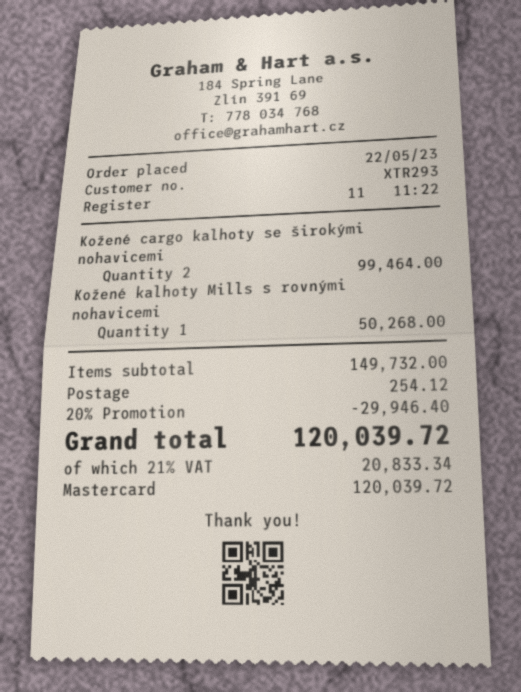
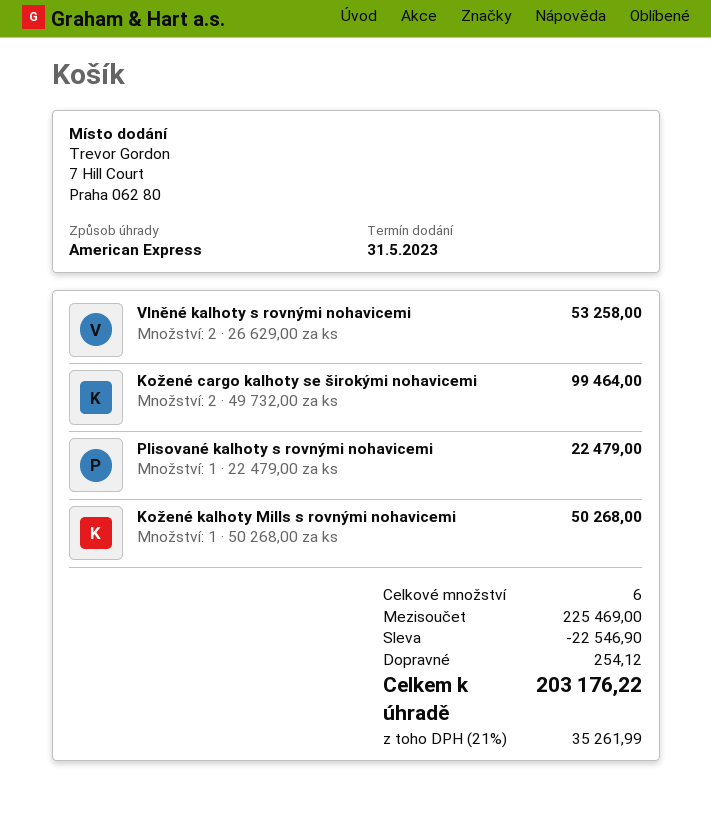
payment method: Mastercard -> American Express
Vlněné kalhoty s rovnými nohavicemi: none -> 2 for 53258.00
Plisované kalhoty s rovnými nohavicemi: none -> 1 for 22479.00
subtotal: 149732.00 -> 225469.00
discount: 29946.40 -> 22546.90
tax: 21% = 20833.34 -> 21% = 35261.99
total: 120039.72 -> 203176.22

